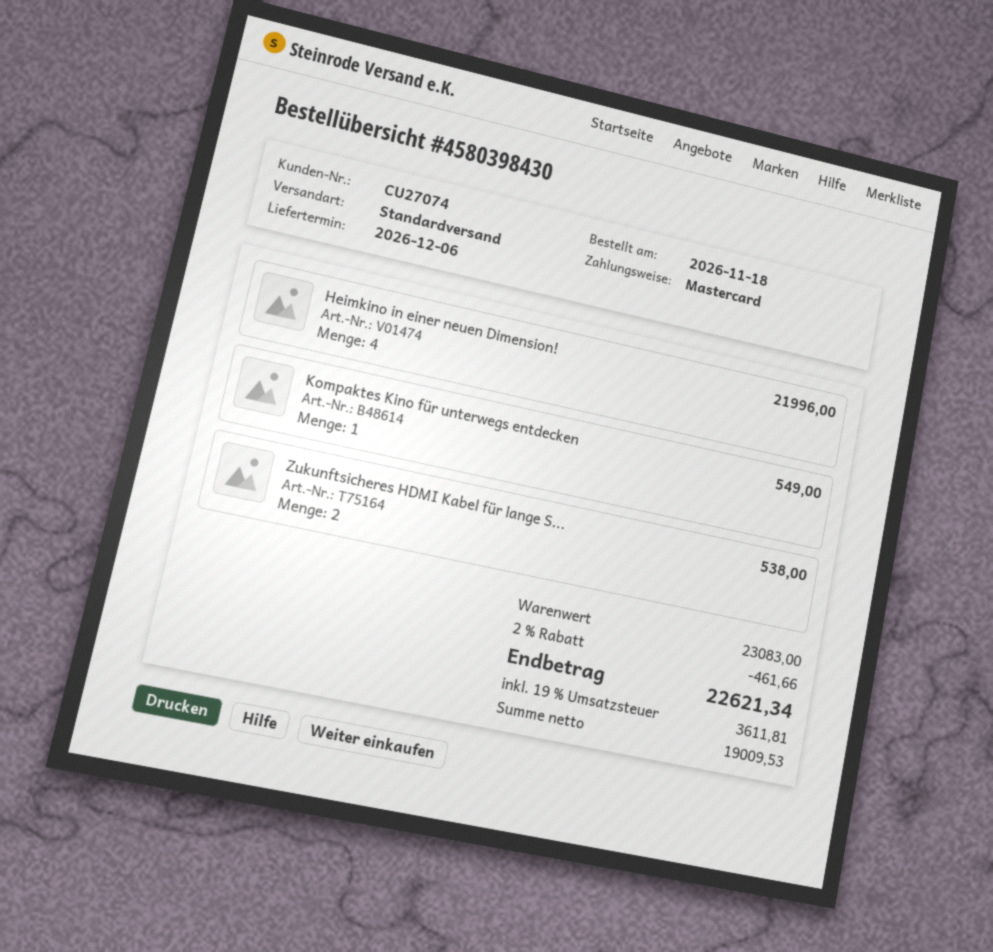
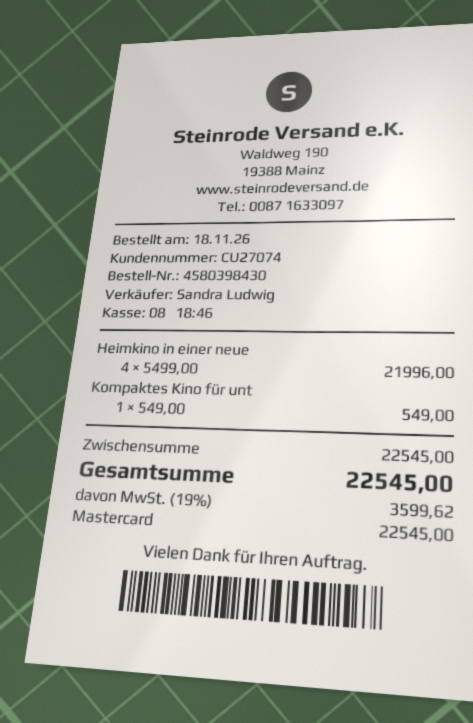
Zukunftsicheres HDMI Kabel für lange S...: 2 for 538.00 -> none
subtotal: 23083.00 -> 22545.00
discount: 2% = 461.66 -> none
tax: 19% = 3611.81 -> 19% = 3599.62
total: 22621.34 -> 22545.00

